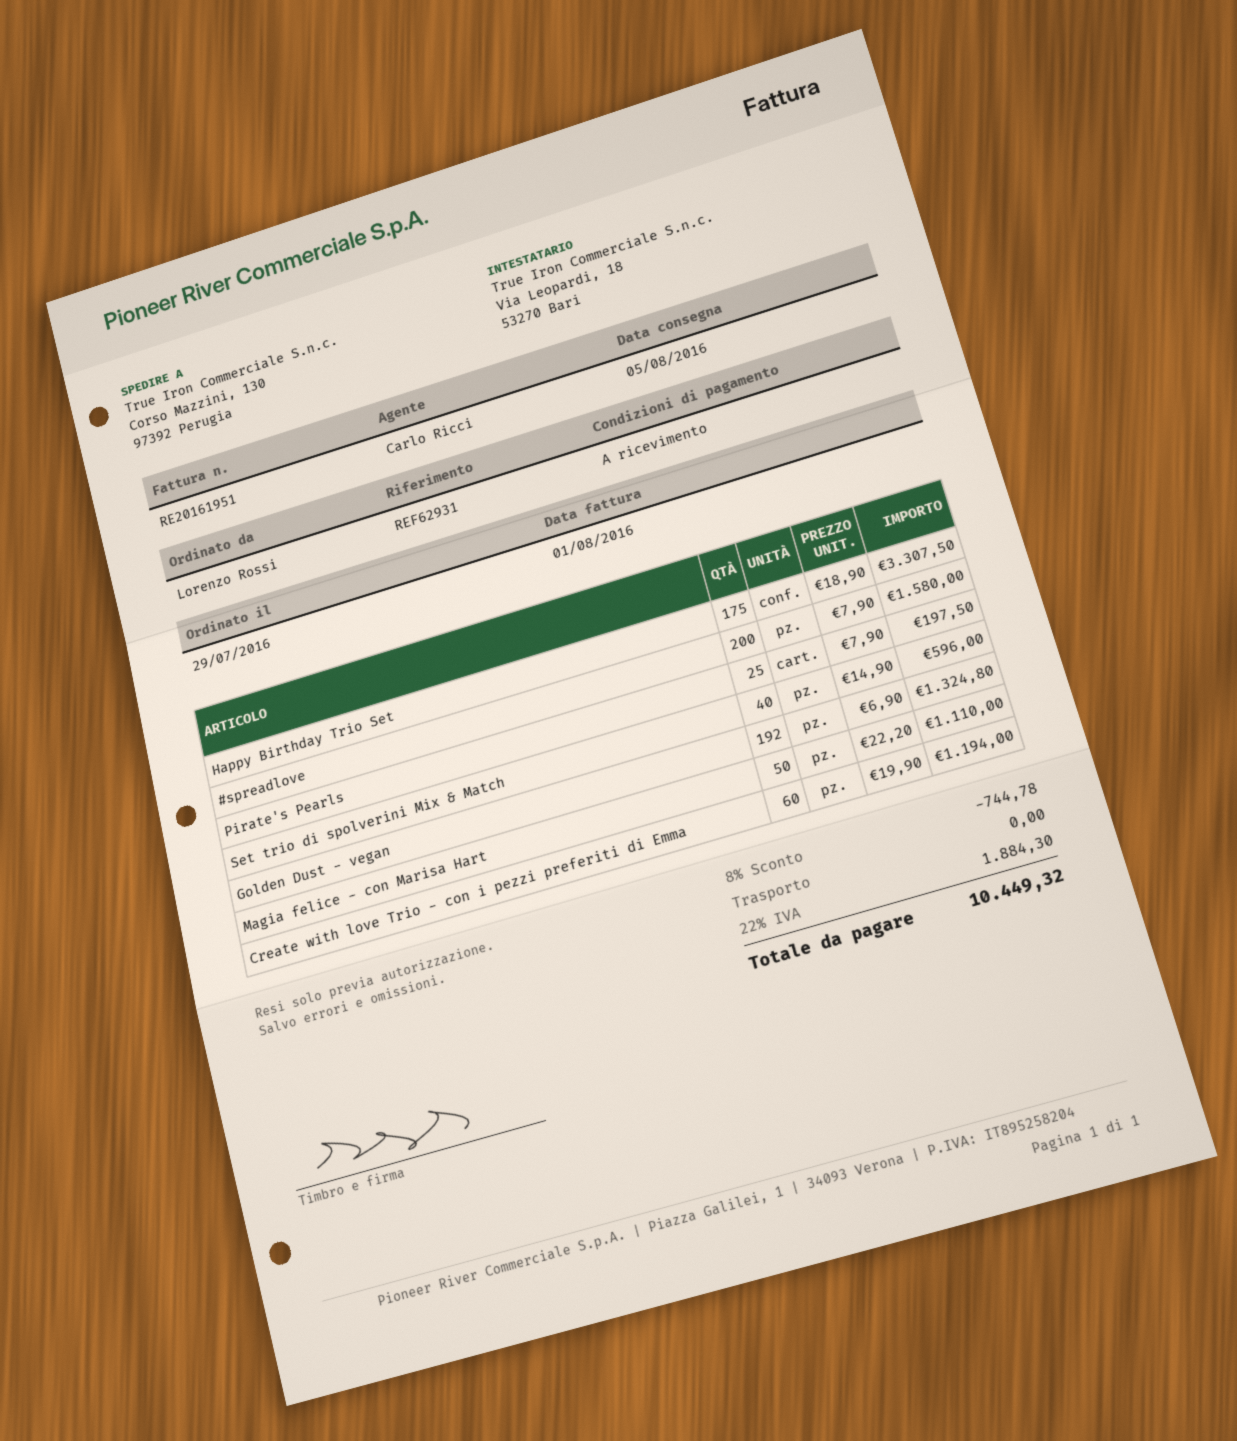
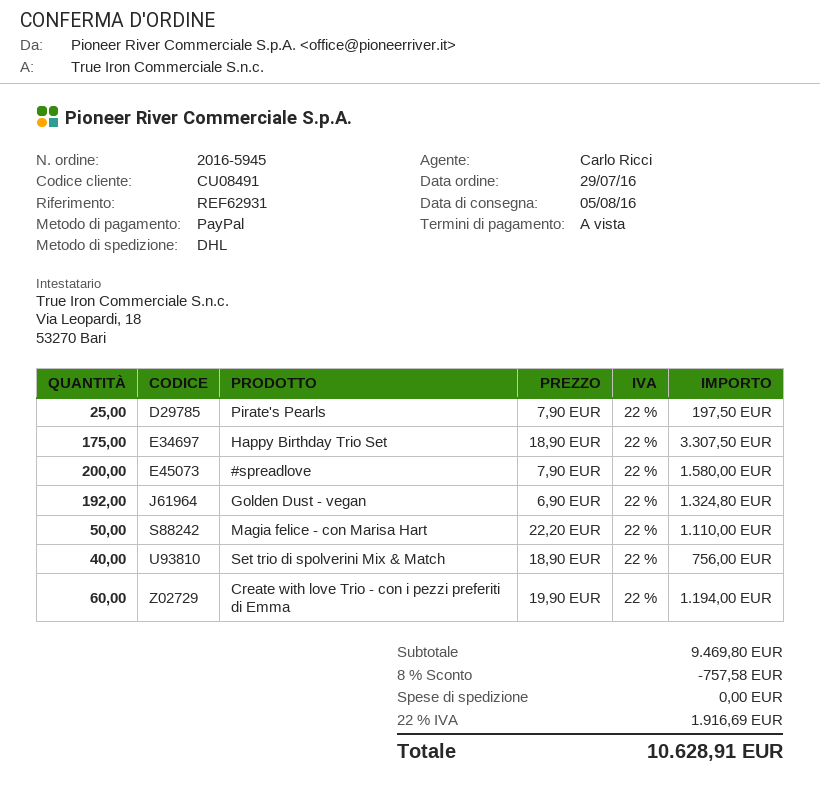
Set trio di spolverini Mix & Match: 40 x 14.90 = 596.00 -> 40 x 18.90 = 756.00
discount: 8% = 744.78 -> 8% = 757.58
tax: 22% = 1884.30 -> 22% = 1916.69
total: 10449.32 -> 10628.91

